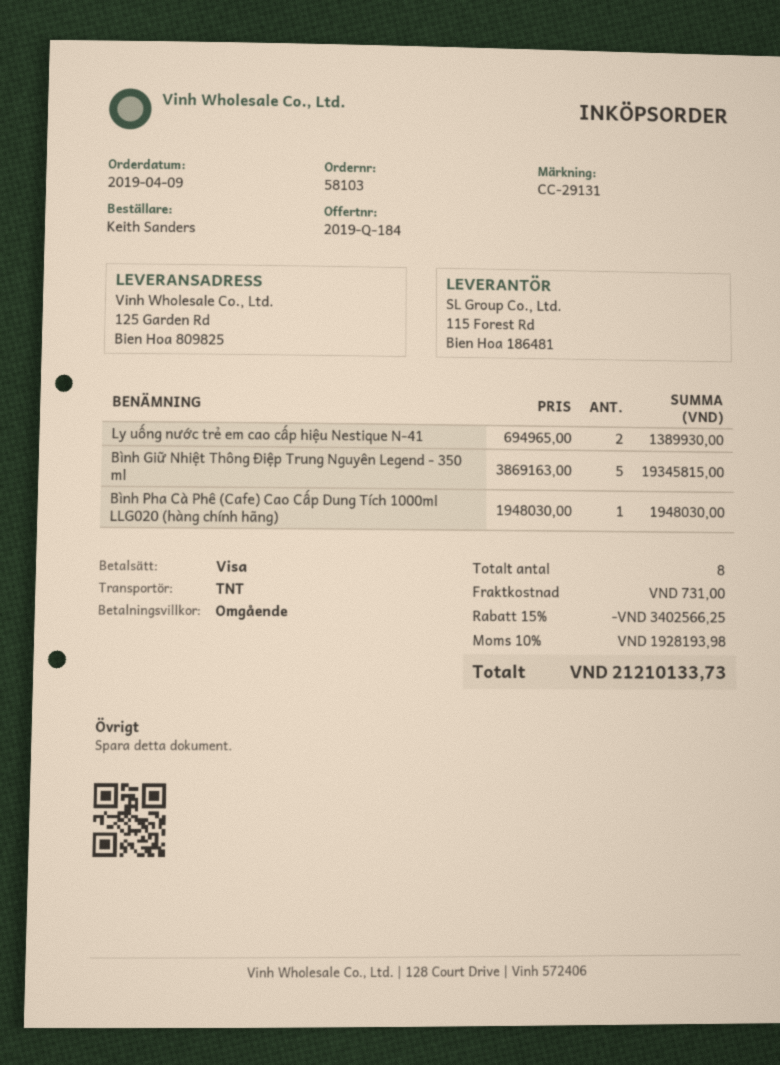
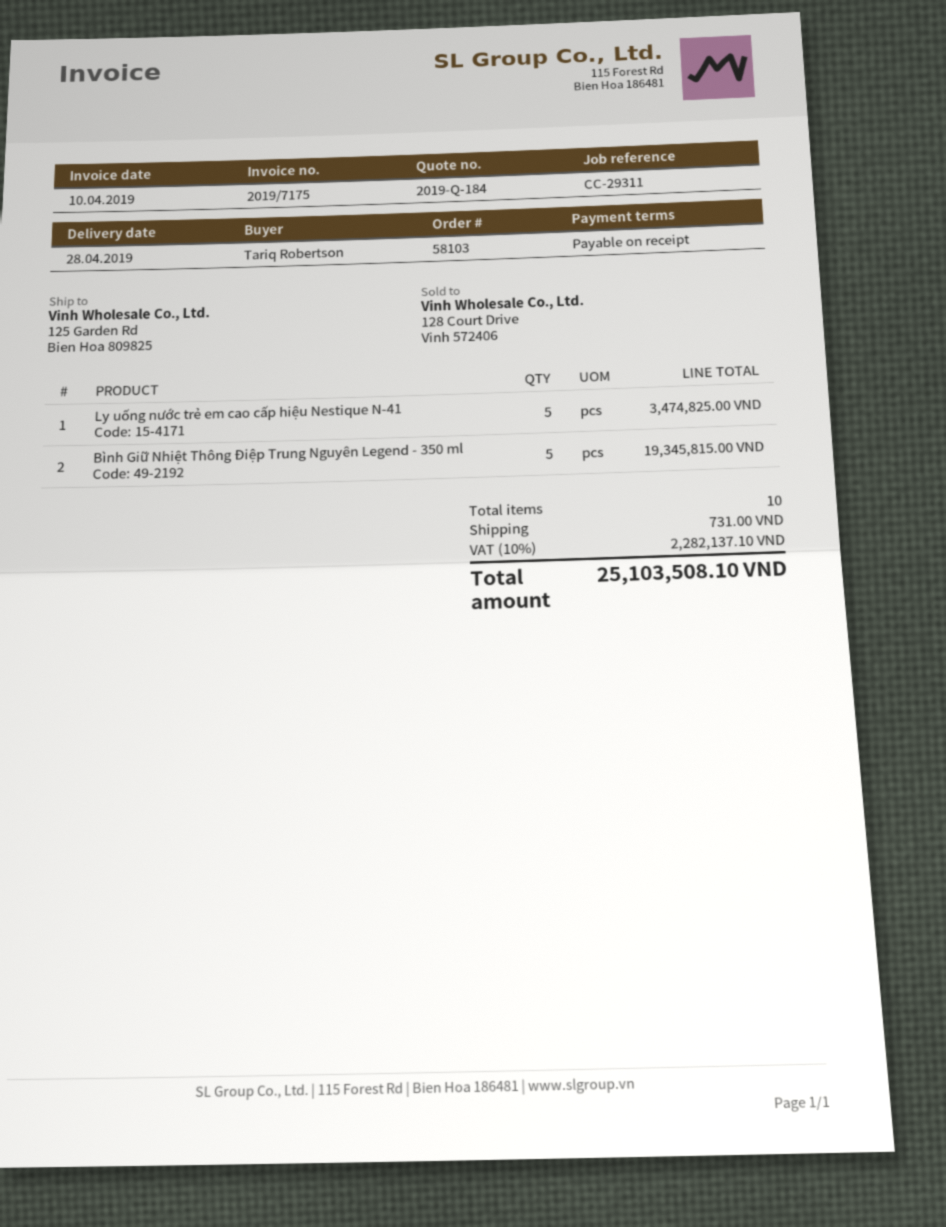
reference: CC-29131 -> CC-29311
ordered by: Keith Sanders -> Tariq Robertson
Ly uống nước trẻ em cao cấp hiệu Nestique N-41: 2 for 1389930.00 -> 5 for 3474825.00
Bình Pha Cà Phê (Cafe) Cao Cấp Dung Tích 1000ml LLG020 (hàng chính hãng): 1 for 1948030.00 -> none
total quantity: 8 -> 10
discount: 15% = 3402566.25 -> none
tax: 10% = 1928193.98 -> 10% = 2282137.10
total: 21210133.73 -> 25103508.10

